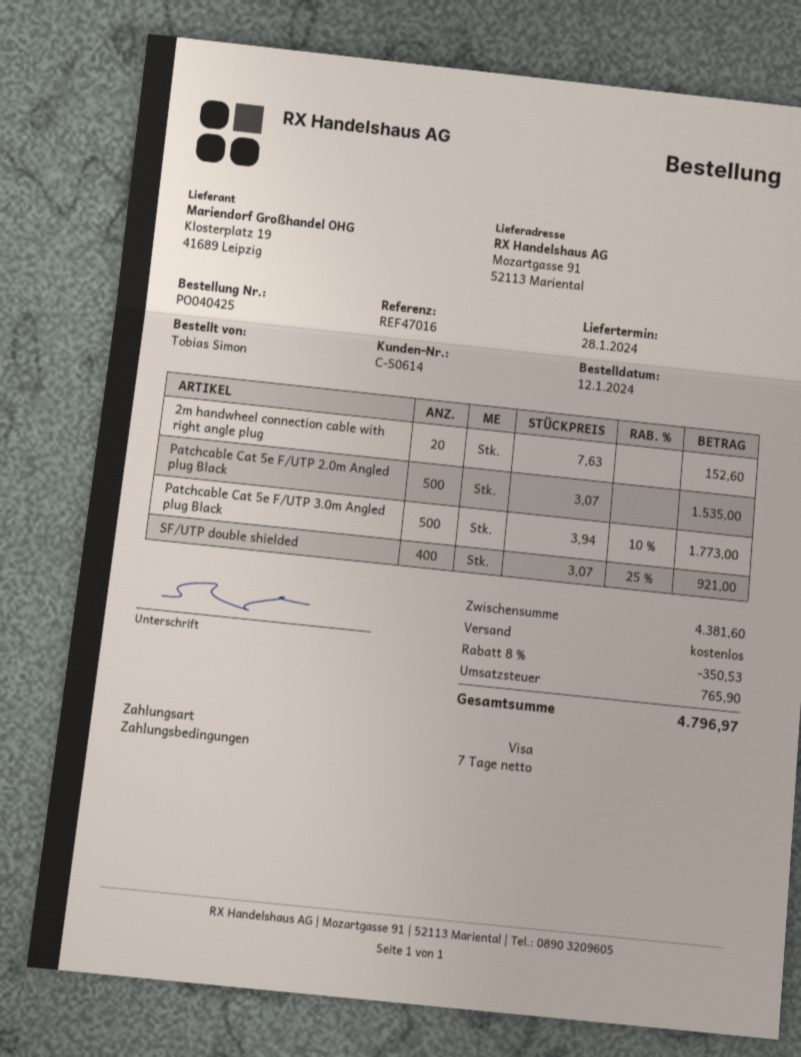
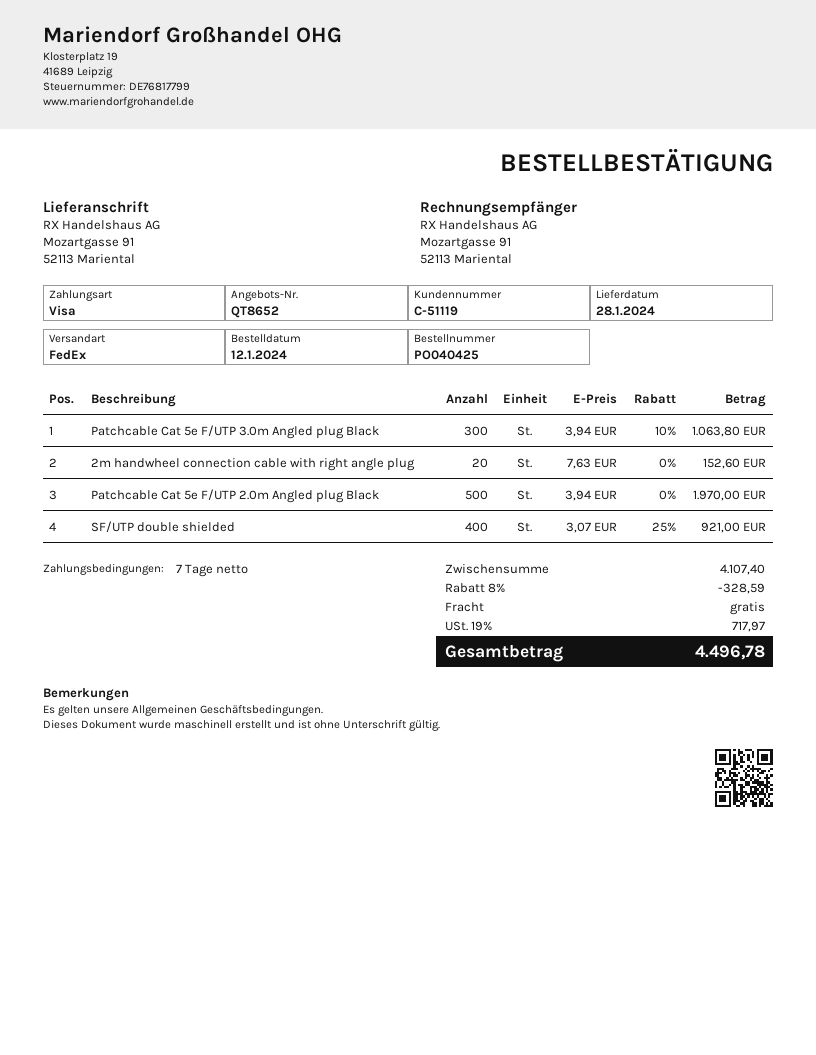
customer number: C-50614 -> C-51119
Patchcable Cat 5e F/UTP 2.0m Angled plug Black: 500 x 3.07 = 1535.00 -> 500 x 3.94 = 1970.00
Patchcable Cat 5e F/UTP 3.0m Angled plug Black: 500 x 3.94 - 10% = 1773.00 -> 300 x 3.94 - 10% = 1063.80
subtotal: 4381.60 -> 4107.40
discount: 8% = 350.53 -> 8% = 328.59
tax: 765.90 -> 717.97
total: 4796.97 -> 4496.78

